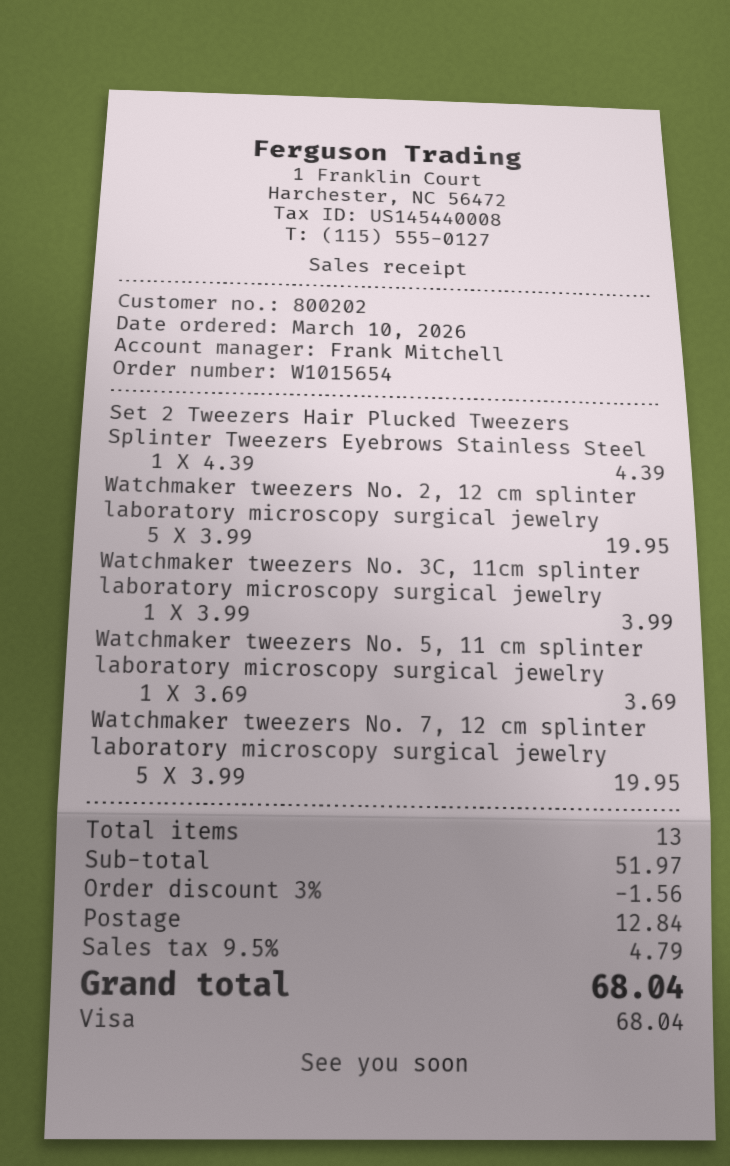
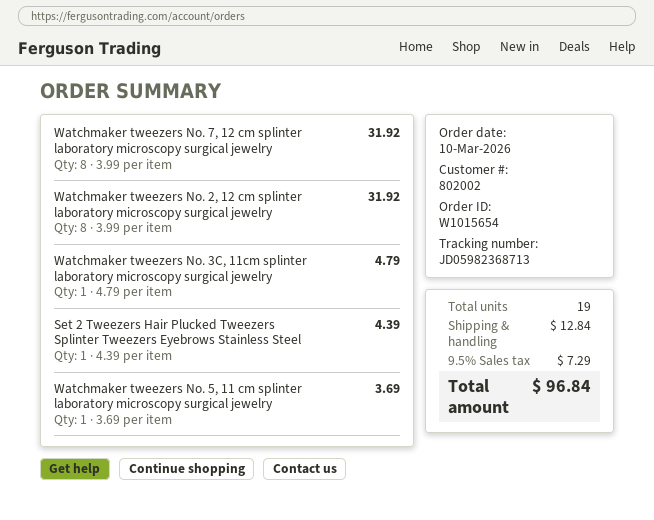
customer number: 800202 -> 802002
Watchmaker tweezers No. 2, 12 cm splinter laboratory microscopy surgical jewelry: 5 x 3.99 = 19.95 -> 8 x 3.99 = 31.92
Watchmaker tweezers No. 3C, 11cm splinter laboratory microscopy surgical jewelry: 1 x 3.99 = 3.99 -> 1 x 4.79 = 4.79
Watchmaker tweezers No. 7, 12 cm splinter laboratory microscopy surgical jewelry: 5 x 3.99 = 19.95 -> 8 x 3.99 = 31.92
total quantity: 13 -> 19
discount: 3% = 1.56 -> none
tax: 9.5% = 4.79 -> 9.5% = 7.29
total: 68.04 -> 96.84

